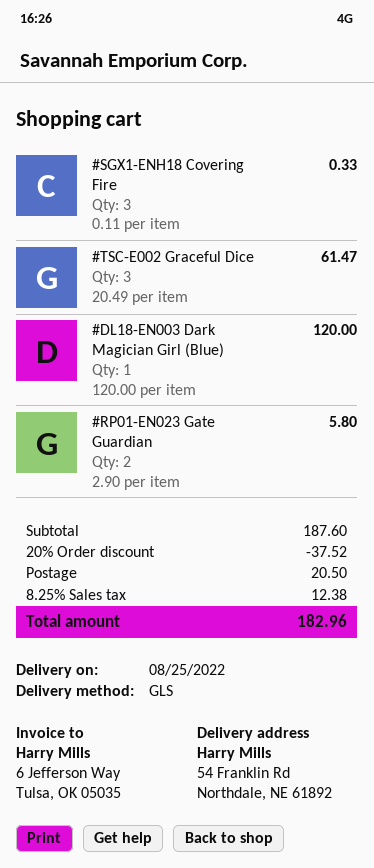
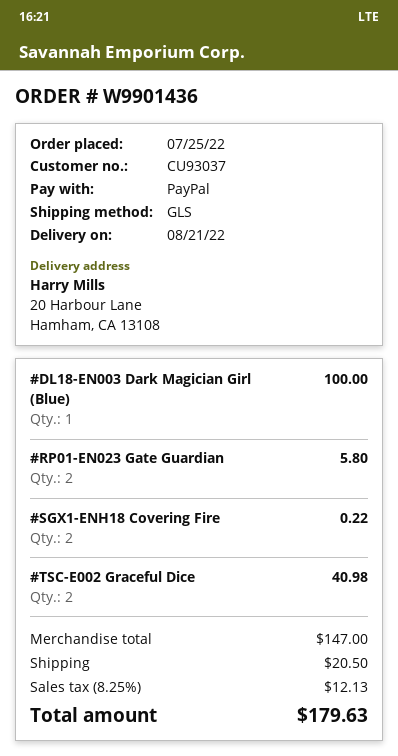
delivery date: 2022-08-25 -> 2022-08-21
ship to: 54 Franklin Rd, Northdale, NE 61892 -> 20 Harbour Lane, Hamham, CA 13108
#SGX1-ENH18 Covering Fire: 3 for 0.33 -> 2 for 0.22
#TSC-E002 Graceful Dice: 3 for 61.47 -> 2 for 40.98
#DL18-EN003 Dark Magician Girl (Blue): 1 for 120.00 -> 1 for 100.00
subtotal: 187.60 -> 147.00
discount: 20% = 37.52 -> none
tax: 8.25% = 12.38 -> 8.25% = 12.13
total: 182.96 -> 179.63

